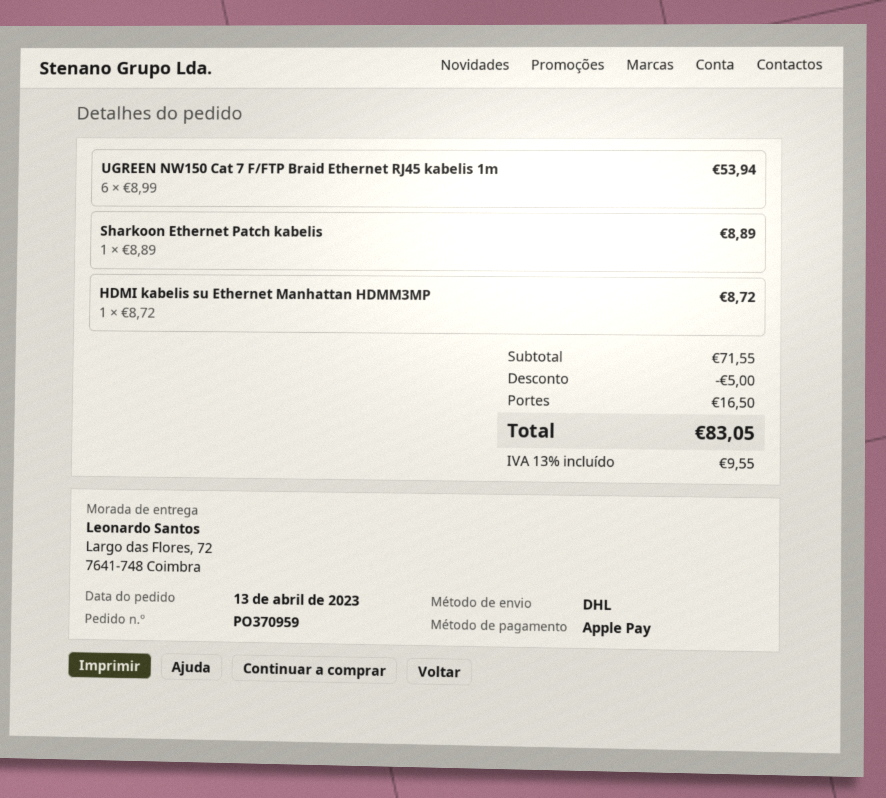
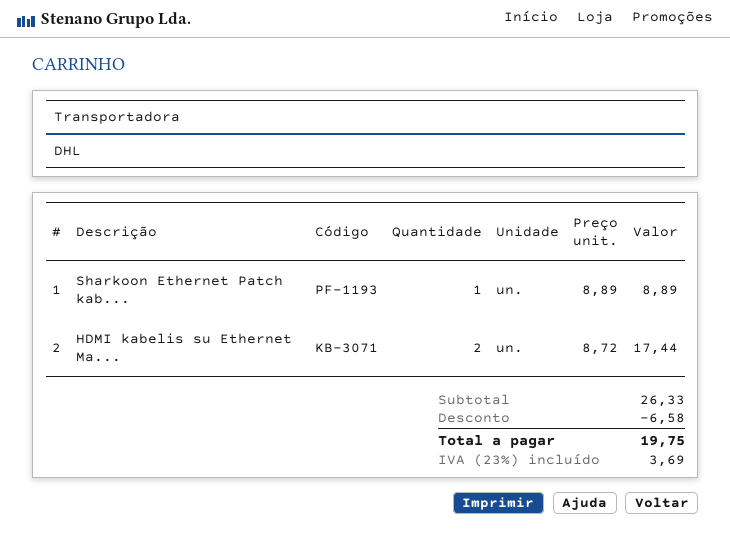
UGREEN NW150 Cat 7 F/FTP Braid Ethernet RJ45 kabelis 1m: 6 x 8.99 = 53.94 -> none
HDMI kabelis su Ethernet Manhattan HDMM3MP: 1 x 8.72 = 8.72 -> 2 x 8.72 = 17.44
subtotal: 71.55 -> 26.33
discount: 5.00 -> 6.58
shipping: 16.50 -> none
tax: 13% = 9.55 -> 23% = 3.69
total: 83.05 -> 19.75

